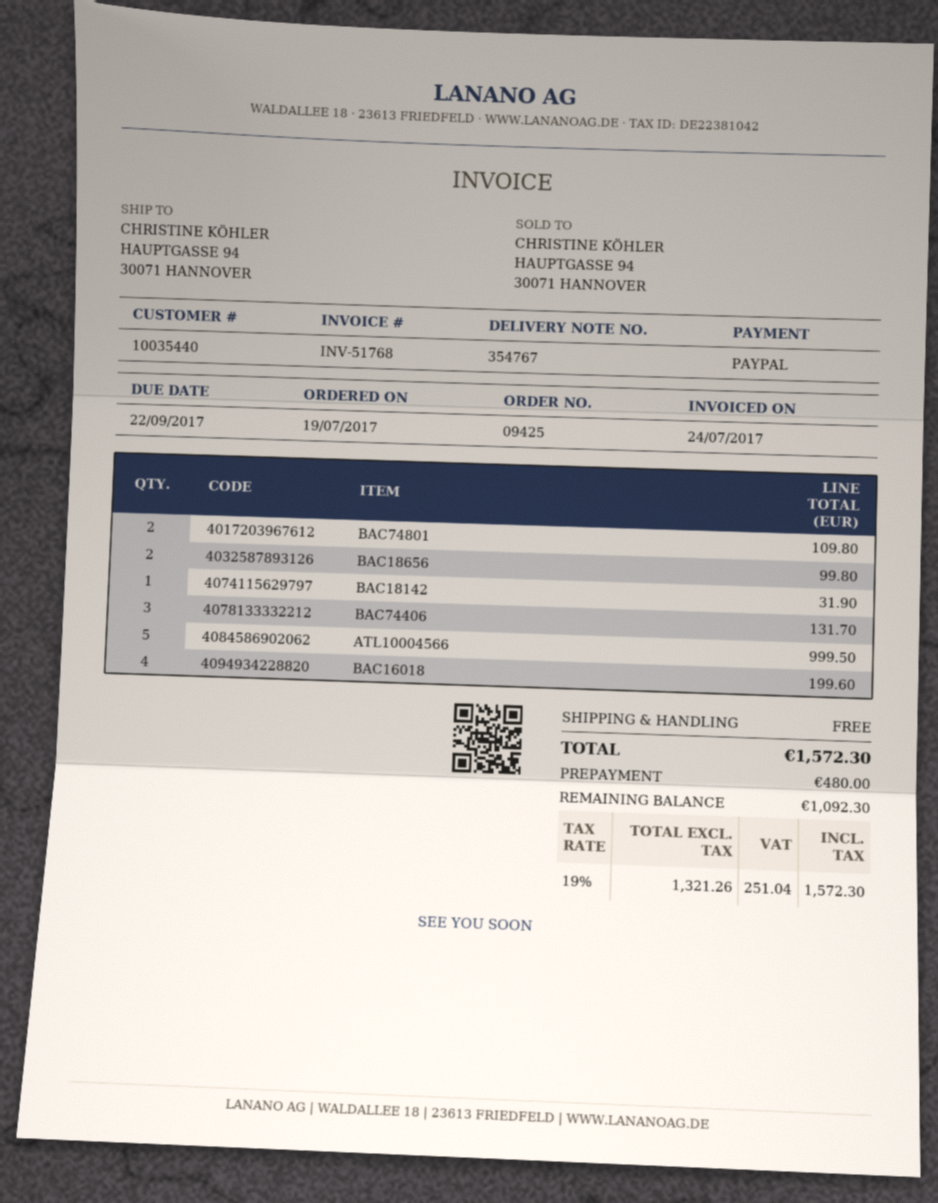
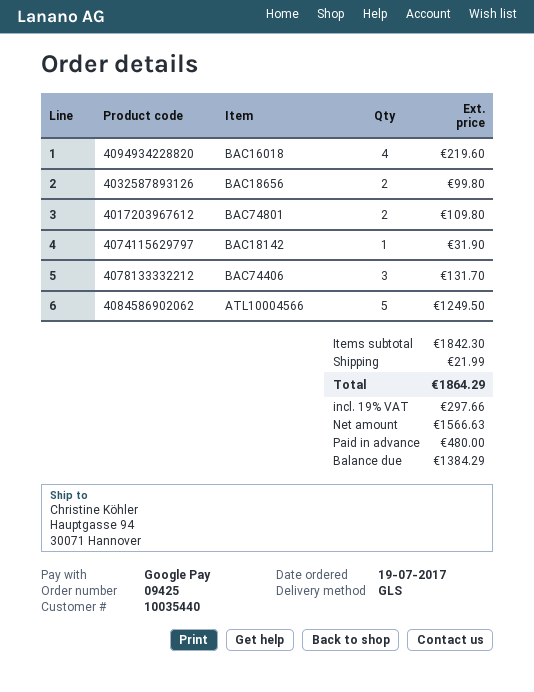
payment method: PayPal -> Google Pay
ATL10004566: 5 for 999.50 -> 5 for 1249.50
BAC16018: 4 for 199.60 -> 4 for 219.60
shipping: 0.00 -> 21.99
net: 1321.26 -> 1566.63
tax: 19% = 251.04 -> 19% = 297.66
total: 1572.30 -> 1864.29
balance: 1092.30 -> 1384.29

